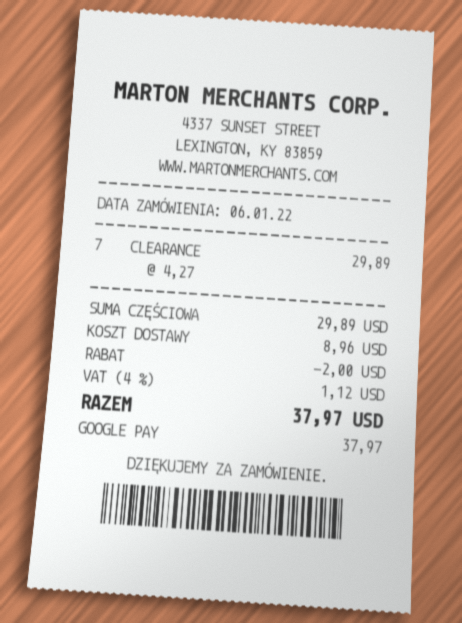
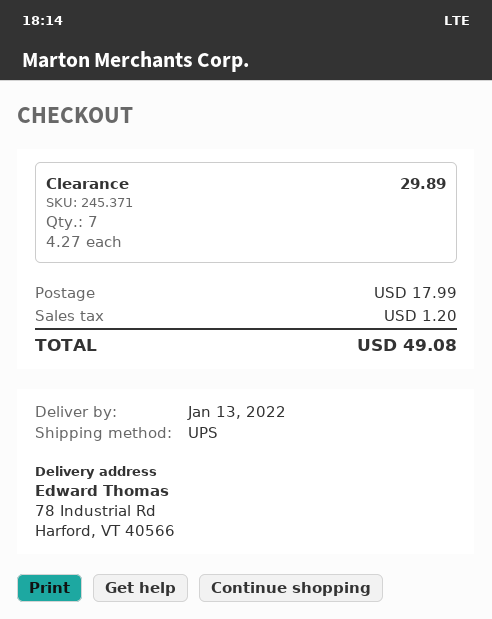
discount: 2.00 -> none
shipping: 8.96 -> 17.99
tax: 1.12 -> 1.20
total: 37.97 -> 49.08

